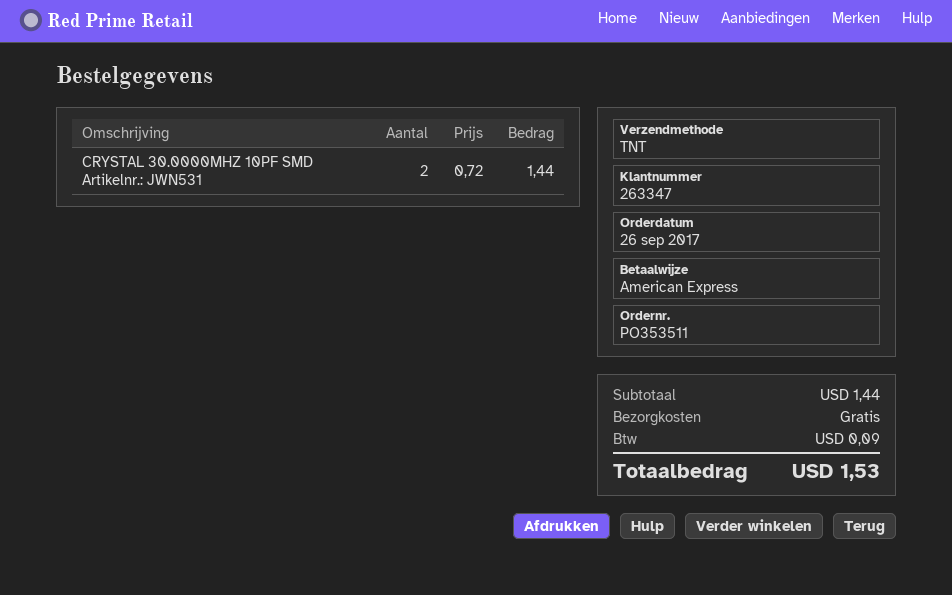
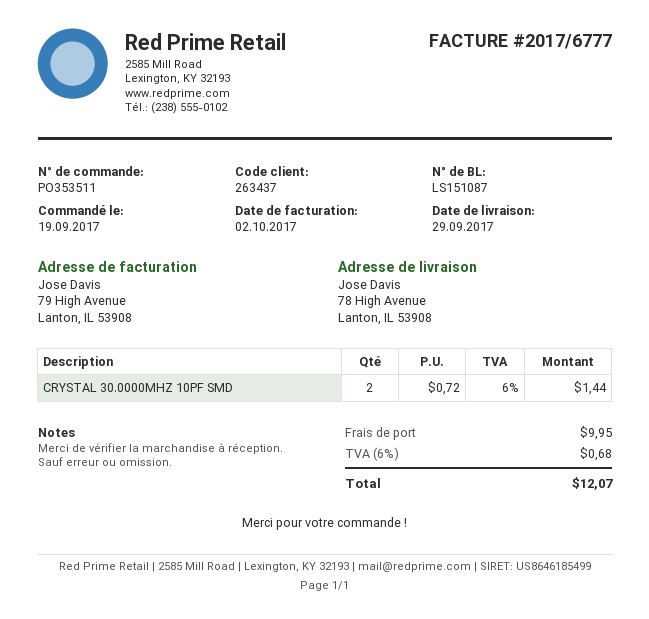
order date: 2017-09-26 -> 2017-09-19
customer number: 263347 -> 263437
shipping: 0.00 -> 9.95
tax: 0.09 -> 0.68
total: 1.53 -> 12.07

